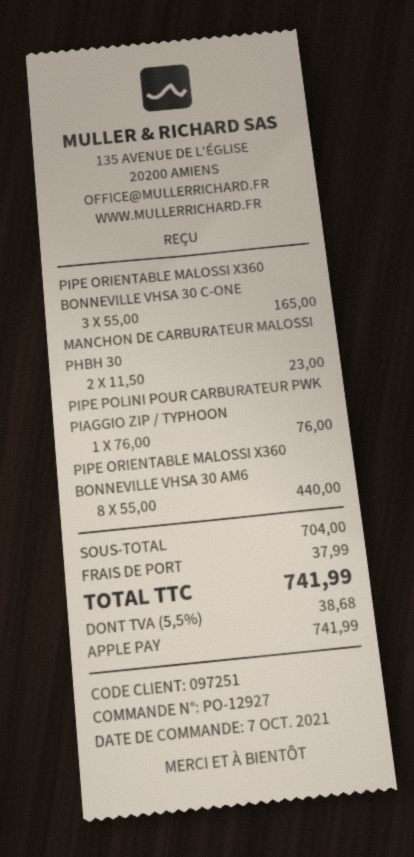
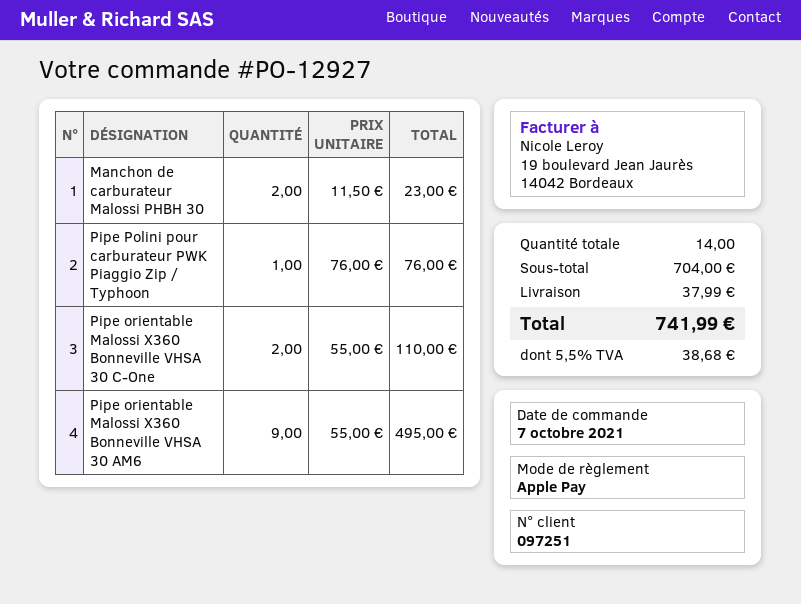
PIPE ORIENTABLE MALOSSI X360 BONNEVILLE VHSA 30 C-ONE: 3 x 55.00 = 165.00 -> 2 x 55.00 = 110.00
PIPE ORIENTABLE MALOSSI X360 BONNEVILLE VHSA 30 AM6: 8 x 55.00 = 440.00 -> 9 x 55.00 = 495.00

